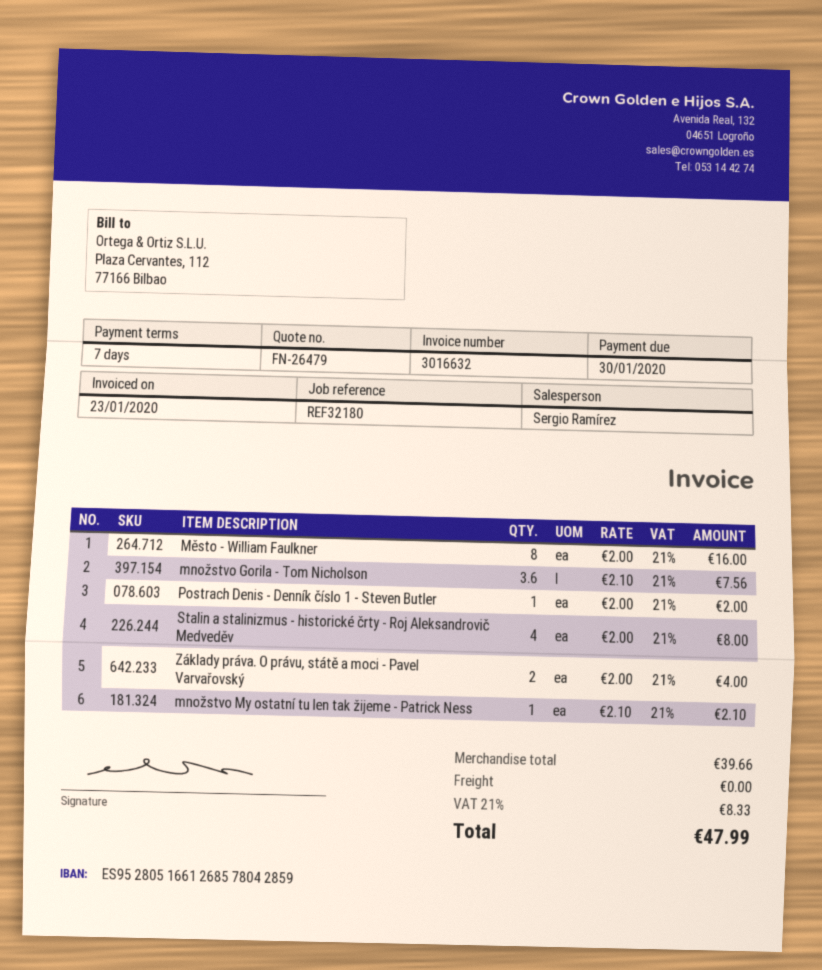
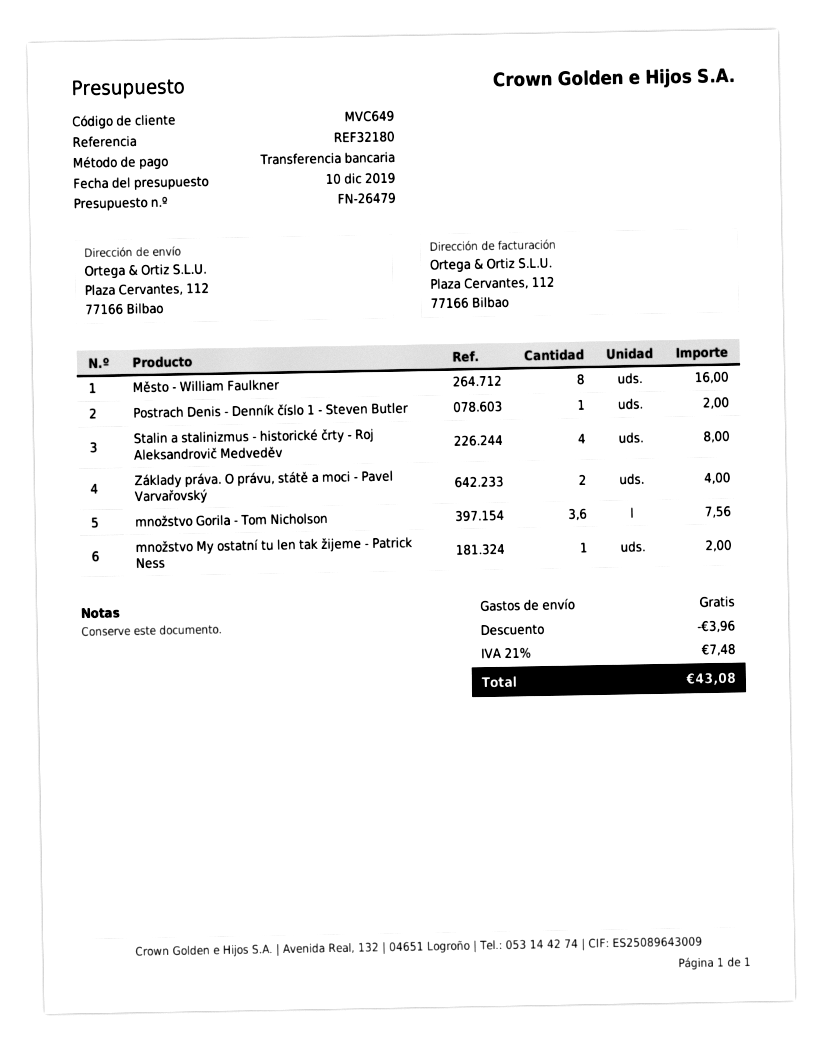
množstvo My ostatní tu len tak žijeme - Patrick Ness: 1 for 2.10 -> 1 for 2.00
discount: none -> 3.96
tax: 21% = 8.33 -> 21% = 7.48
total: 47.99 -> 43.08

